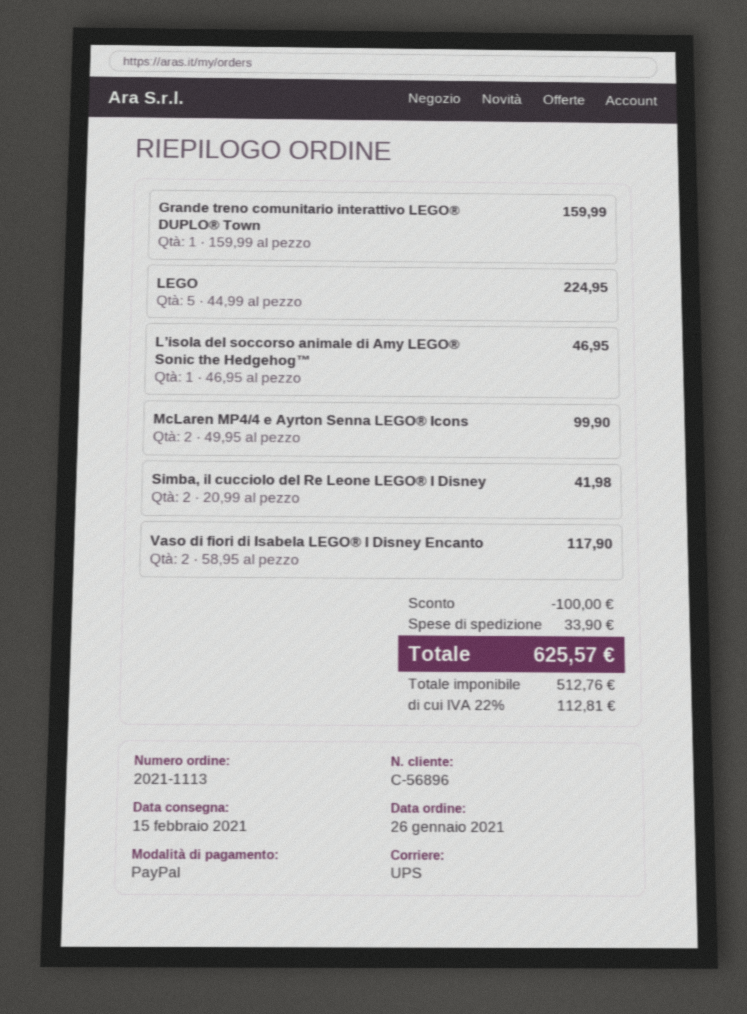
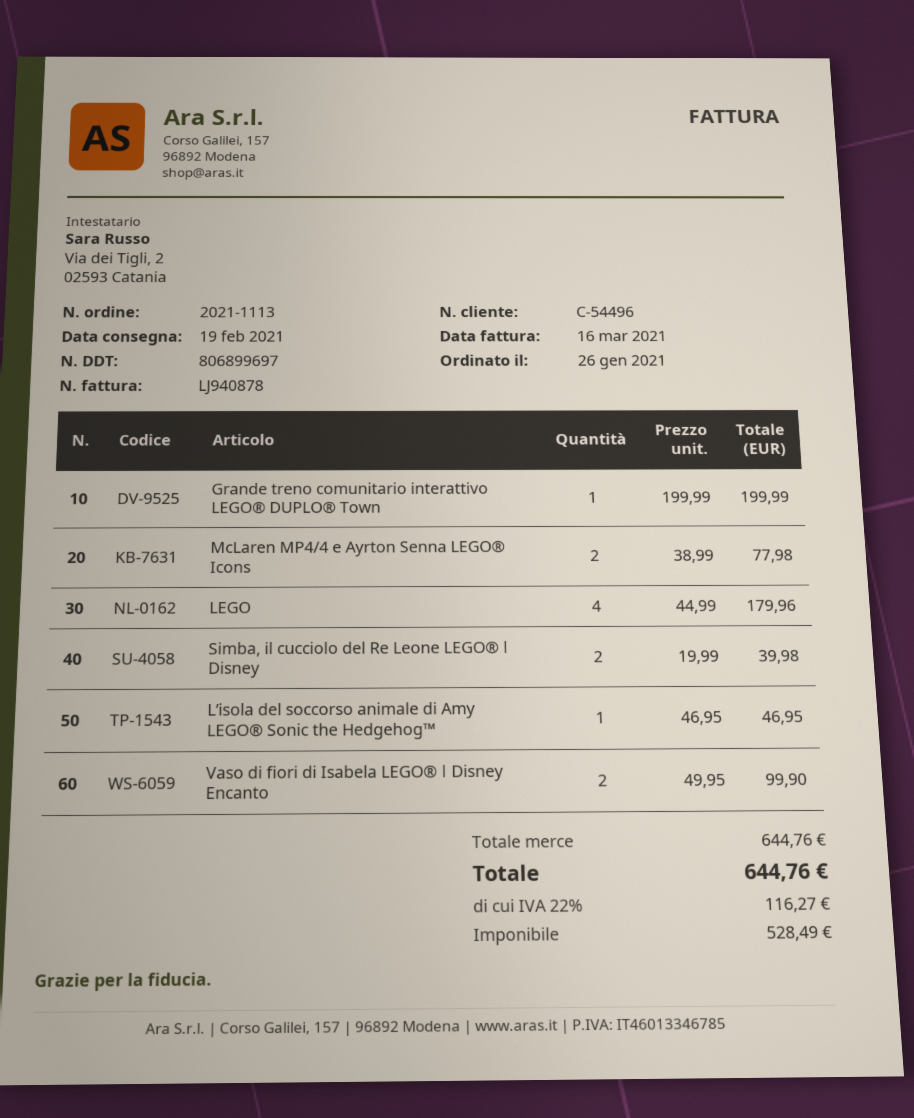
delivery date: 2021-02-15 -> 2021-02-19
customer number: C-56896 -> C-54496
Grande treno comunitario interattivo LEGO® DUPLO® Town: 1 x 159.99 = 159.99 -> 1 x 199.99 = 199.99
LEGO: 5 x 44.99 = 224.95 -> 4 x 44.99 = 179.96
McLaren MP4/4 e Ayrton Senna LEGO® Icons: 2 x 49.95 = 99.90 -> 2 x 38.99 = 77.98
Simba, il cucciolo del Re Leone LEGO® ǀ Disney: 2 x 20.99 = 41.98 -> 2 x 19.99 = 39.98
Vaso di fiori di Isabela LEGO® ǀ Disney Encanto: 2 x 58.95 = 117.90 -> 2 x 49.95 = 99.90
discount: 100.00 -> none
shipping: 33.90 -> none
net: 512.76 -> 528.49
tax: 22% = 112.81 -> 22% = 116.27
total: 625.57 -> 644.76

